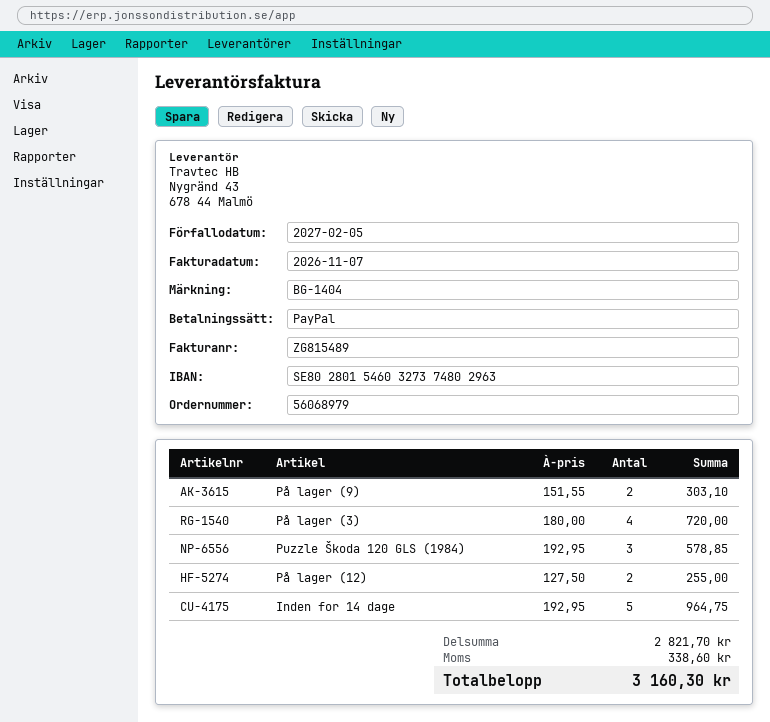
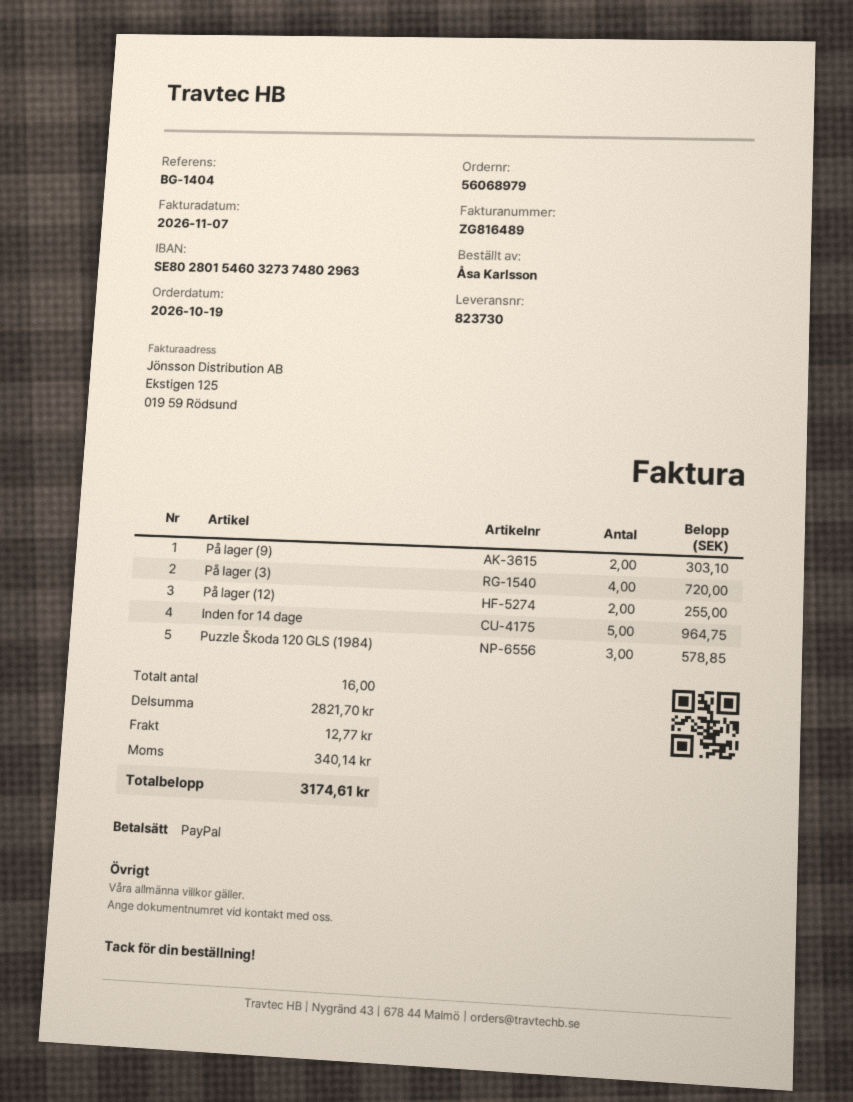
invoice number: ZG815489 -> ZG816489
shipping: none -> 12.77
tax: 338.60 -> 340.14
total: 3160.30 -> 3174.61

